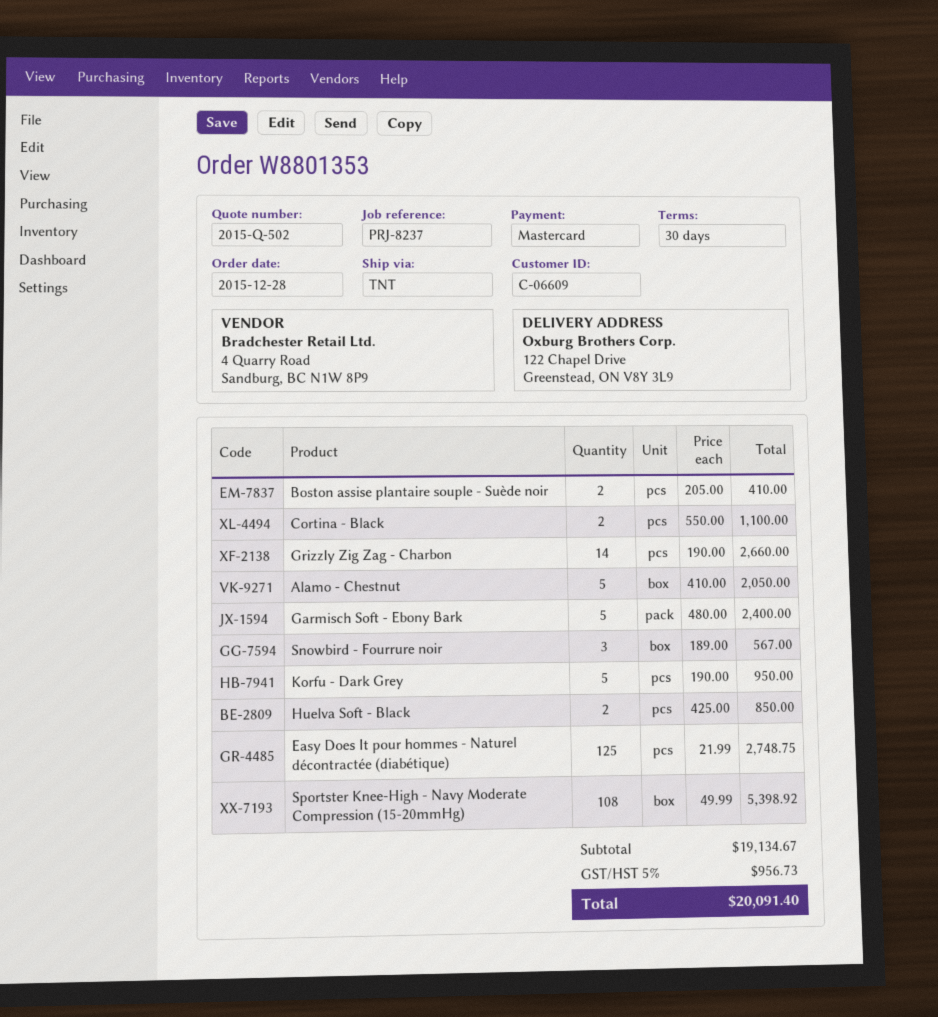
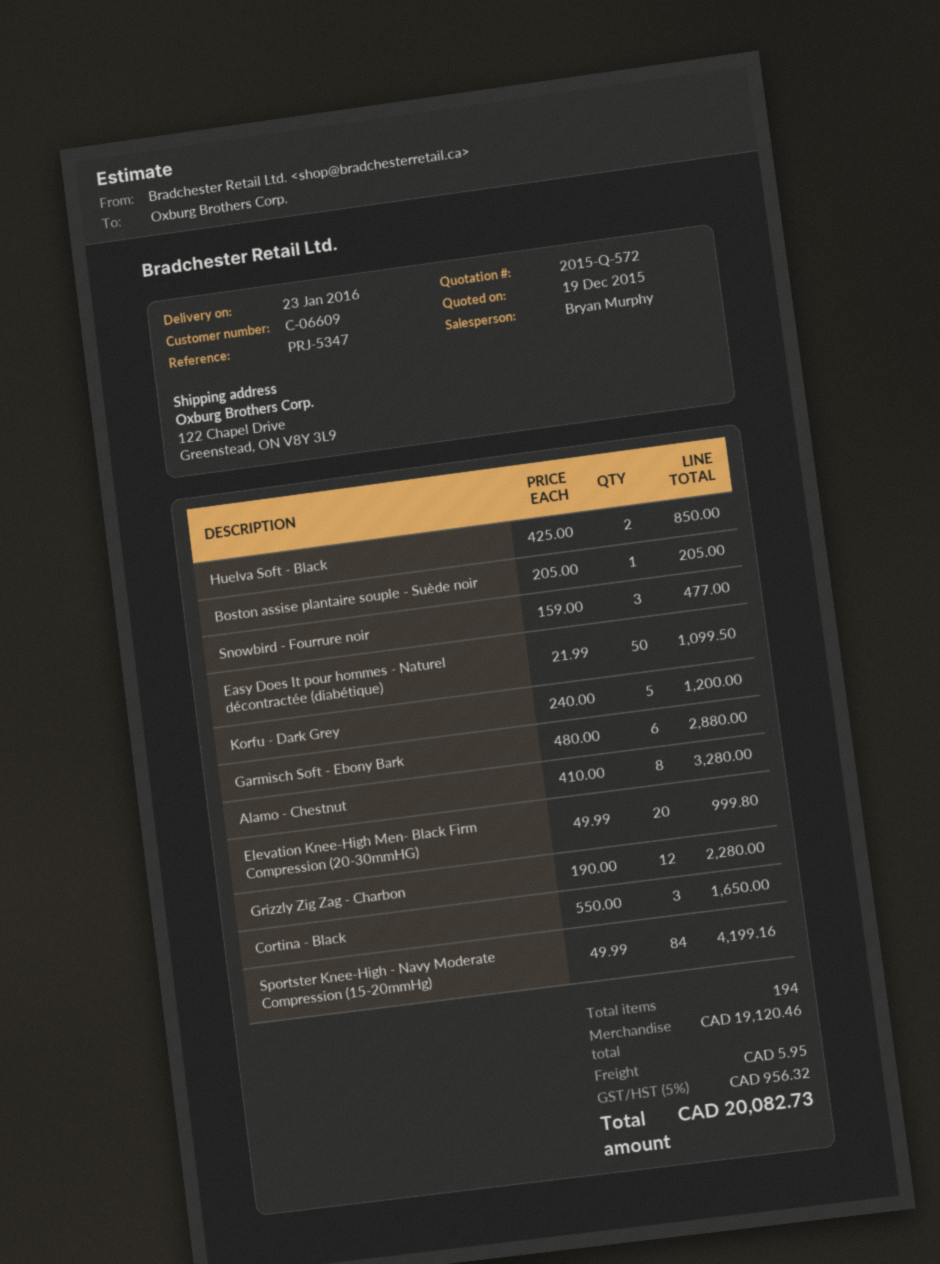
quote number: 2015-Q-502 -> 2015-Q-572
reference: PRJ-8237 -> PRJ-5347
Boston assise plantaire souple - Suède noir: 2 x 205.00 = 410.00 -> 1 x 205.00 = 205.00
Cortina - Black: 2 x 550.00 = 1100.00 -> 3 x 550.00 = 1650.00
Grizzly Zig Zag - Charbon: 14 x 190.00 = 2660.00 -> 12 x 190.00 = 2280.00
Alamo - Chestnut: 5 x 410.00 = 2050.00 -> 8 x 410.00 = 3280.00
Garmisch Soft - Ebony Bark: 5 x 480.00 = 2400.00 -> 6 x 480.00 = 2880.00
Snowbird - Fourrure noir: 3 x 189.00 = 567.00 -> 3 x 159.00 = 477.00
Korfu - Dark Grey: 5 x 190.00 = 950.00 -> 5 x 240.00 = 1200.00
Easy Does It pour hommes - Naturel décontractée (diabétique): 125 x 21.99 = 2748.75 -> 50 x 21.99 = 1099.50
Sportster Knee-High - Navy Moderate Compression (15-20mmHg): 108 x 49.99 = 5398.92 -> 84 x 49.99 = 4199.16
Elevation Knee-High Men- Black Firm Compression (20-30mmHG): none -> 20 x 49.99 = 999.80
subtotal: 19134.67 -> 19120.46
shipping: none -> 5.95
tax: 5% = 956.73 -> 5% = 956.32
total: 20091.40 -> 20082.73

